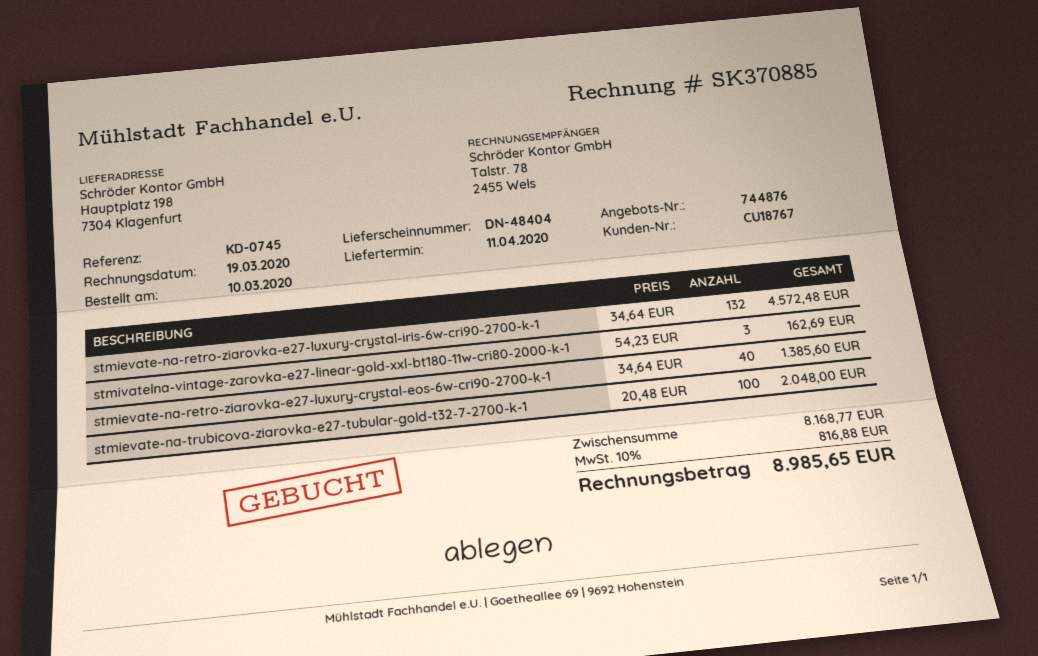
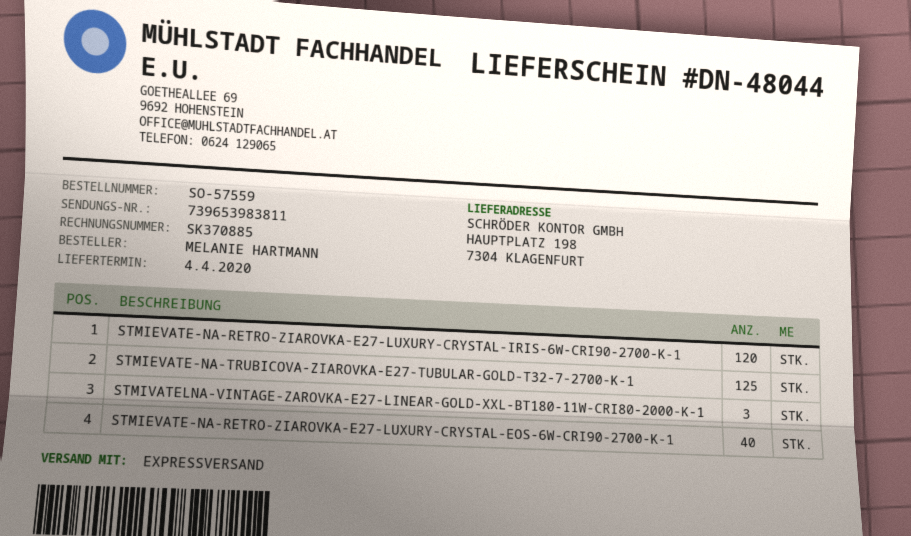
delivery note number: DN-48404 -> DN-48044
delivery date: 2020-04-11 -> 2020-04-04
stmievate-na-retro-ziarovka-e27-luxury-crystal-iris-6w-cri90-2700-k-1: 132 -> 120
stmievate-na-trubicova-ziarovka-e27-tubular-gold-t32-7-2700-k-1: 100 -> 125

